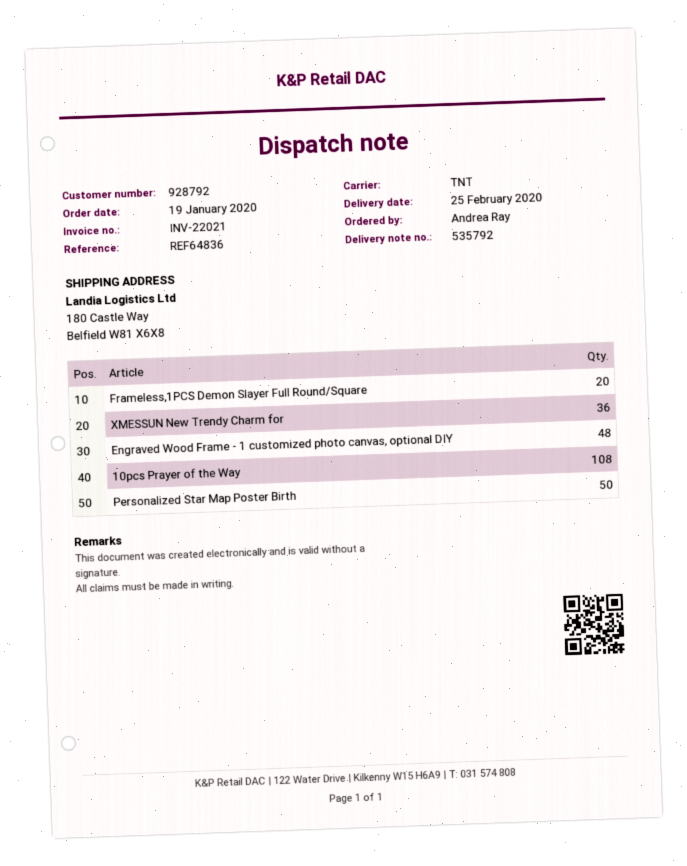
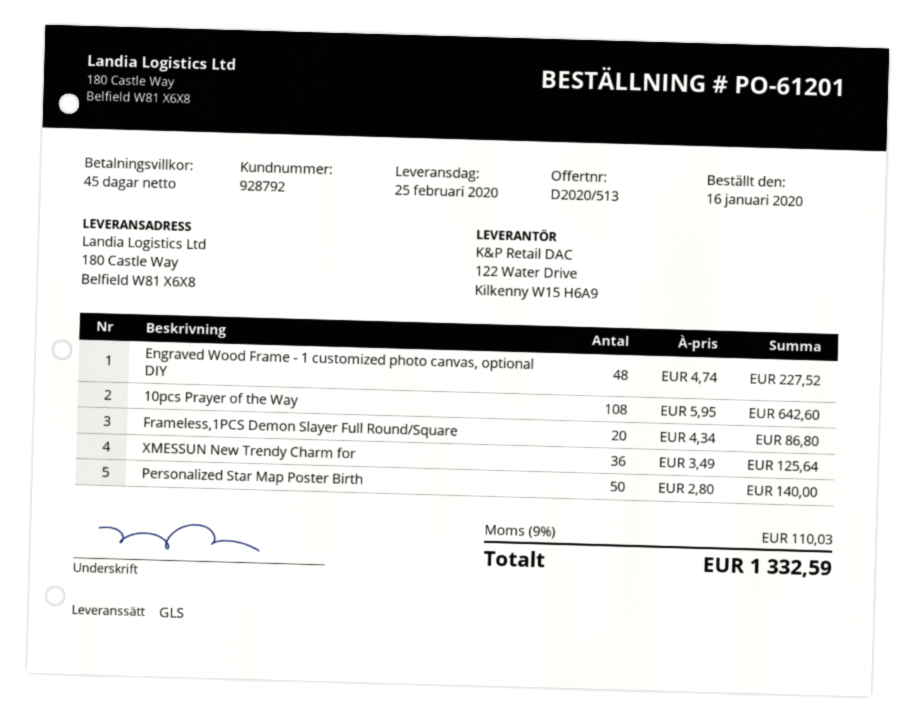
order date: 2020-01-19 -> 2020-01-16
shipping method: TNT -> GLS

